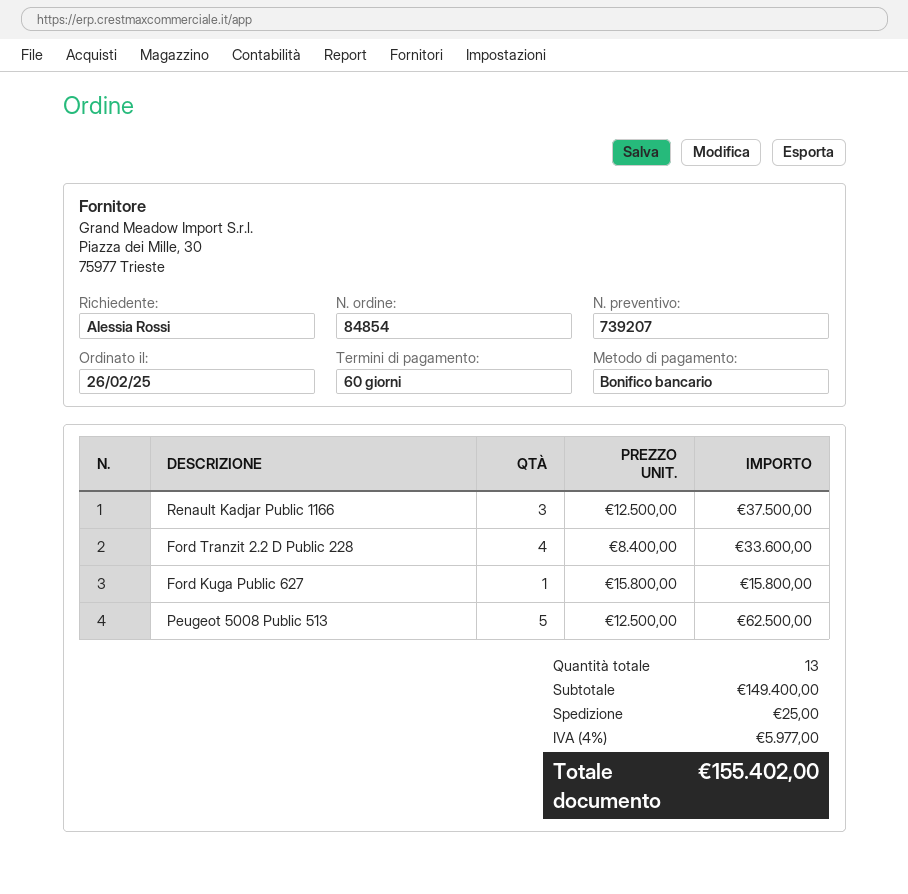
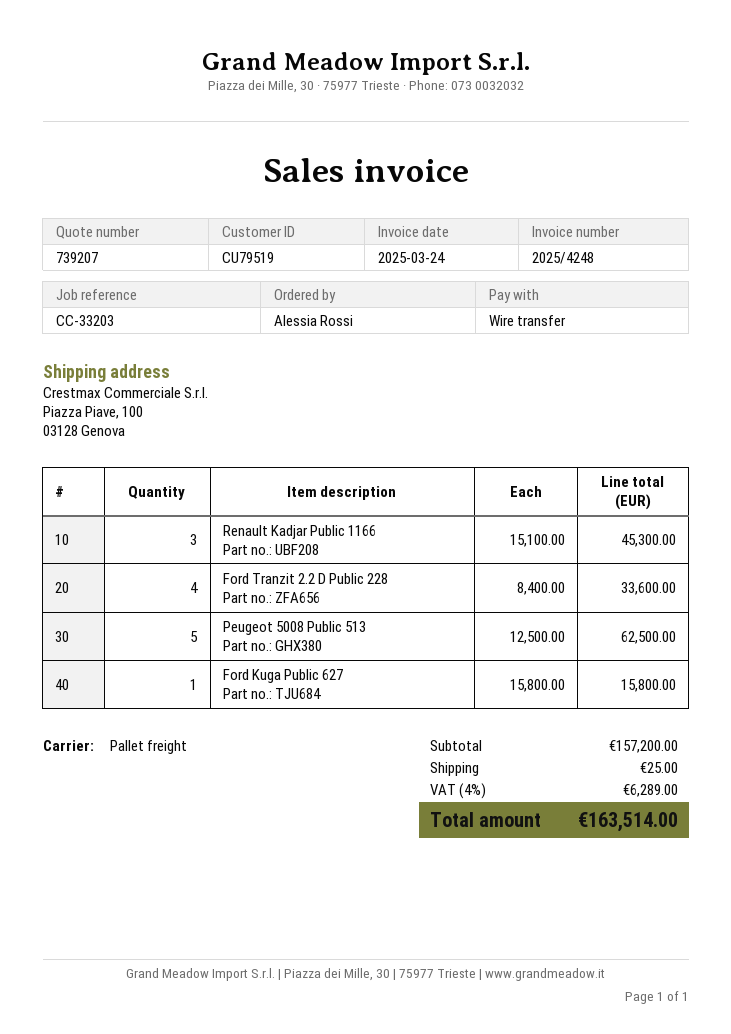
Renault Kadjar Public 1166: 3 x 12500.00 = 37500.00 -> 3 x 15100.00 = 45300.00
subtotal: 149400.00 -> 157200.00
tax: 4% = 5977.00 -> 4% = 6289.00
total: 155402.00 -> 163514.00

